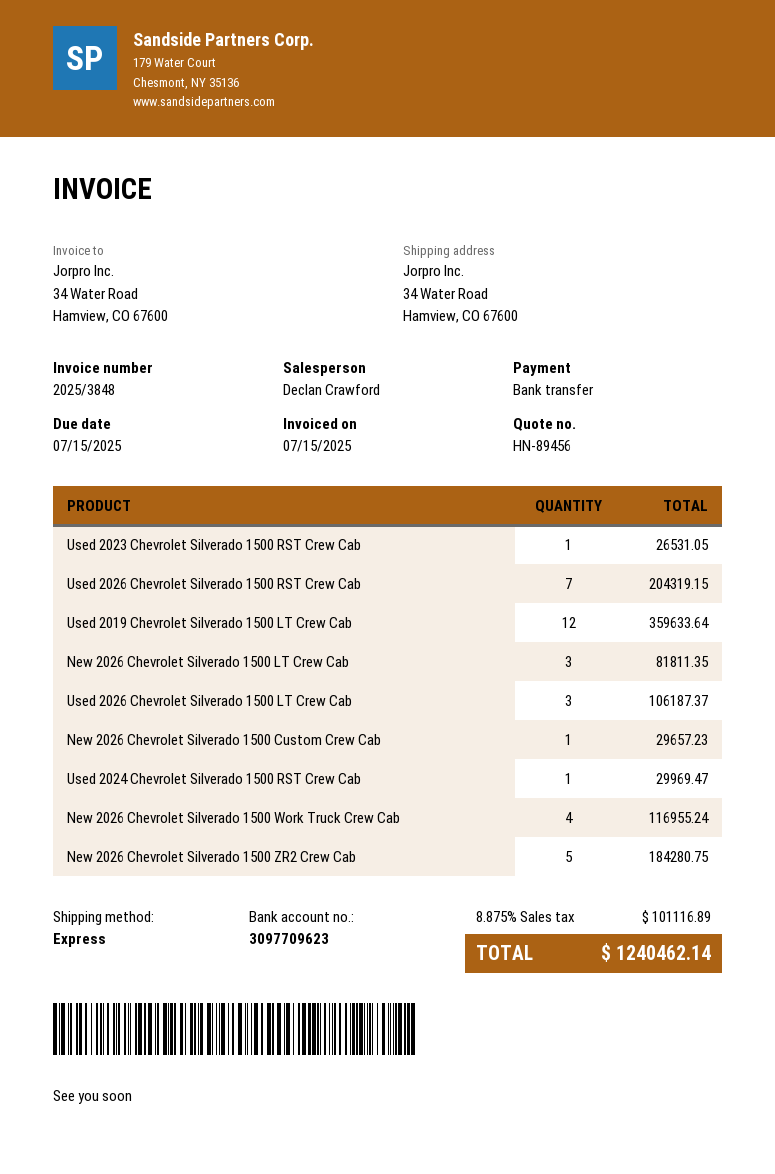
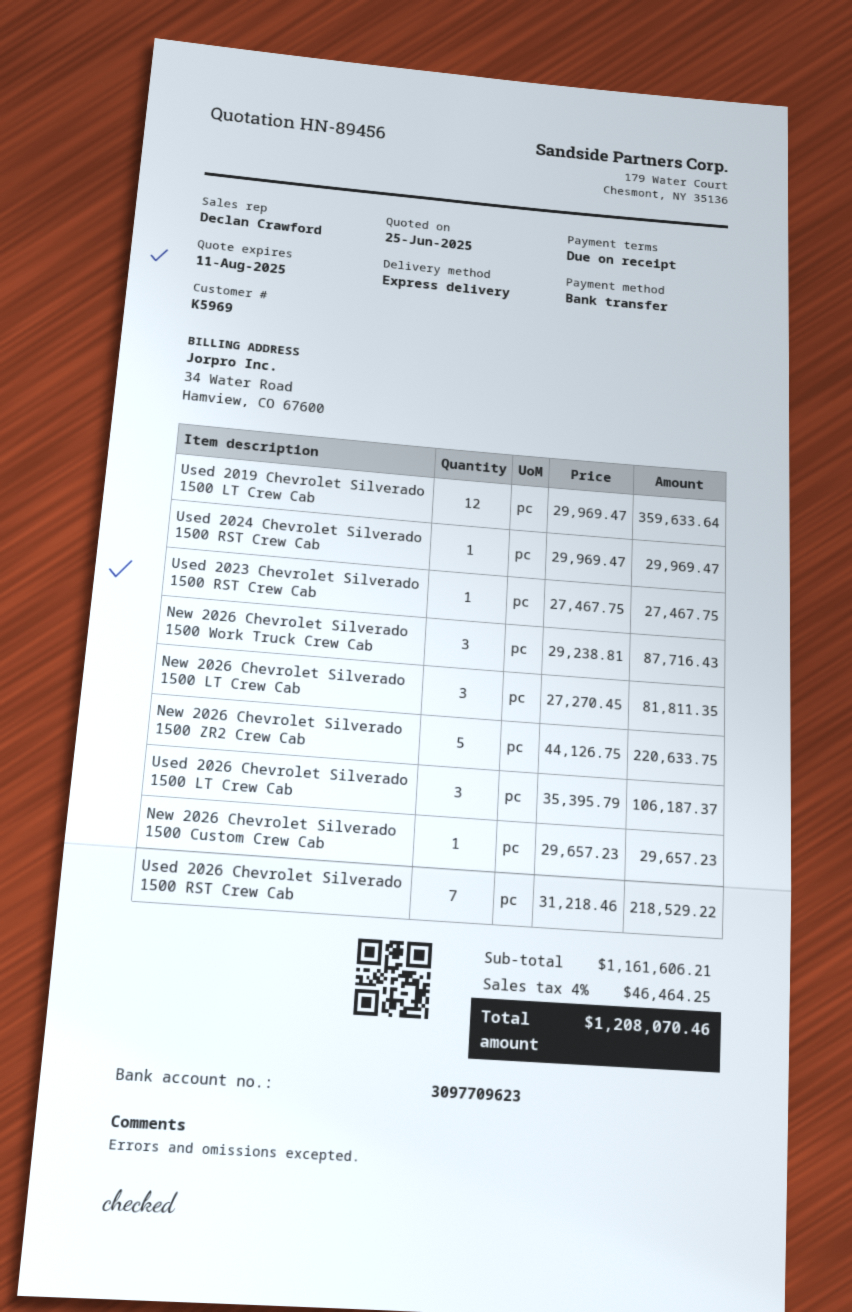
Used 2023 Chevrolet Silverado 1500 RST Crew Cab: 1 for 26531.05 -> 1 for 27467.75
Used 2026 Chevrolet Silverado 1500 RST Crew Cab: 7 for 204319.15 -> 7 for 218529.22
New 2026 Chevrolet Silverado 1500 Work Truck Crew Cab: 4 for 116955.24 -> 3 for 87716.43
New 2026 Chevrolet Silverado 1500 ZR2 Crew Cab: 5 for 184280.75 -> 5 for 220633.75
tax: 8.875% = 101116.89 -> 4% = 46464.25
total: 1240462.14 -> 1208070.46

